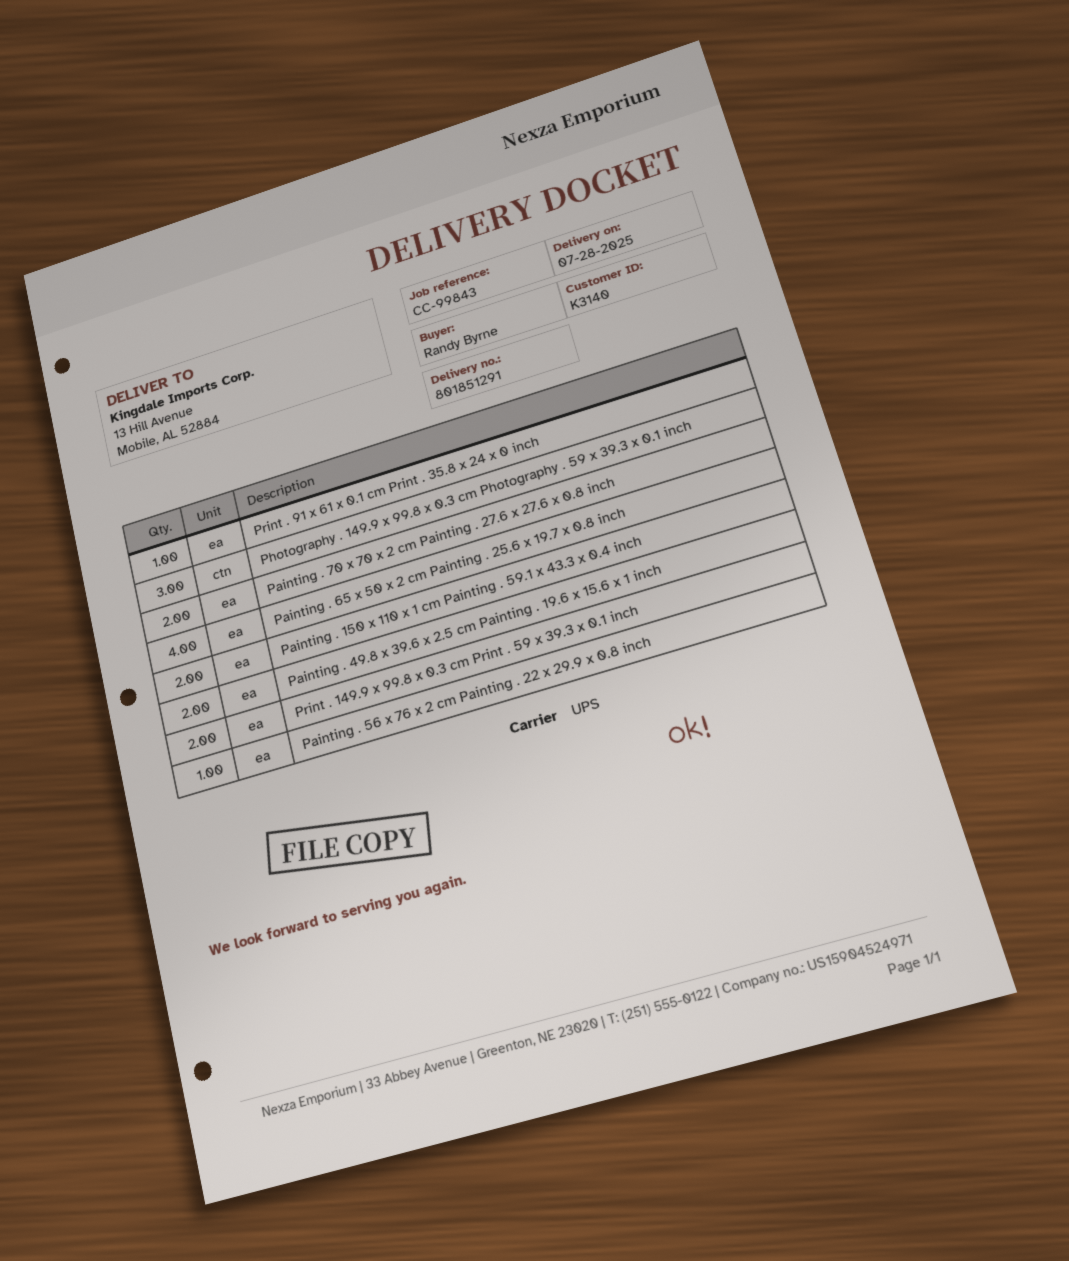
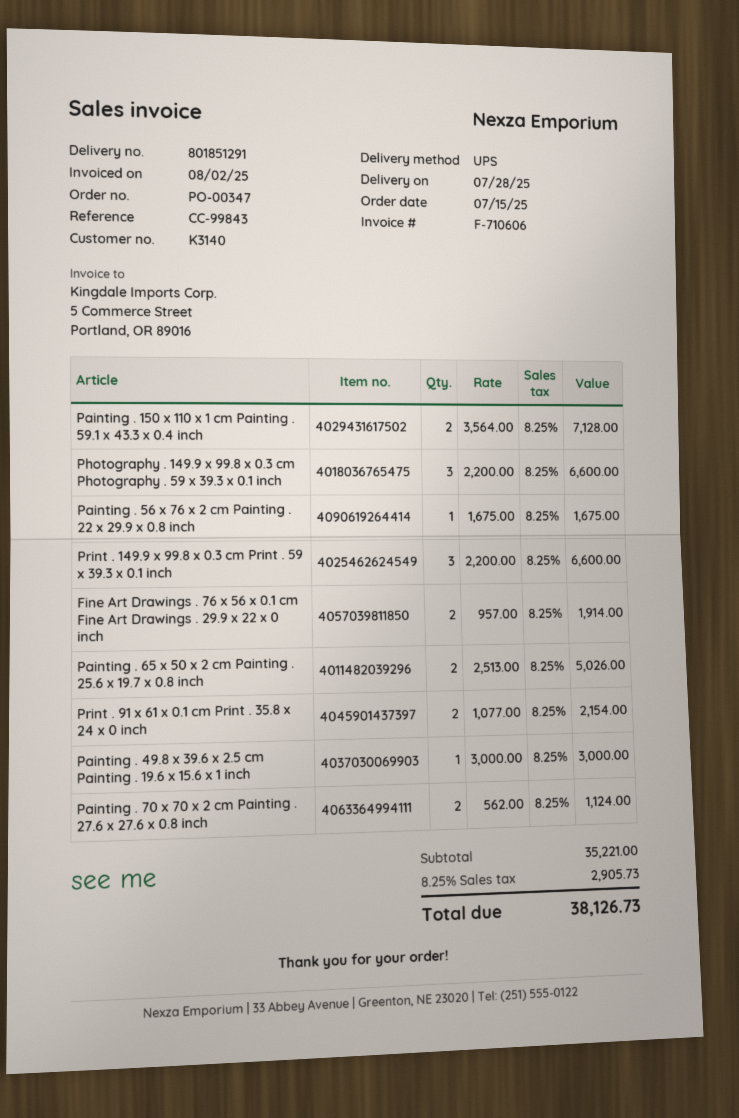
Print . 91 x 61 x 0.1 cm Print . 35.8 x 24 x 0 inch: 1 -> 2
Painting . 65 x 50 x 2 cm Painting . 25.6 x 19.7 x 0.8 inch: 4 -> 2
Painting . 49.8 x 39.6 x 2.5 cm Painting . 19.6 x 15.6 x 1 inch: 2 -> 1
Print . 149.9 x 99.8 x 0.3 cm Print . 59 x 39.3 x 0.1 inch: 2 -> 3
Fine Art Drawings . 76 x 56 x 0.1 cm Fine Art Drawings . 29.9 x 22 x 0 inch: none -> 2

